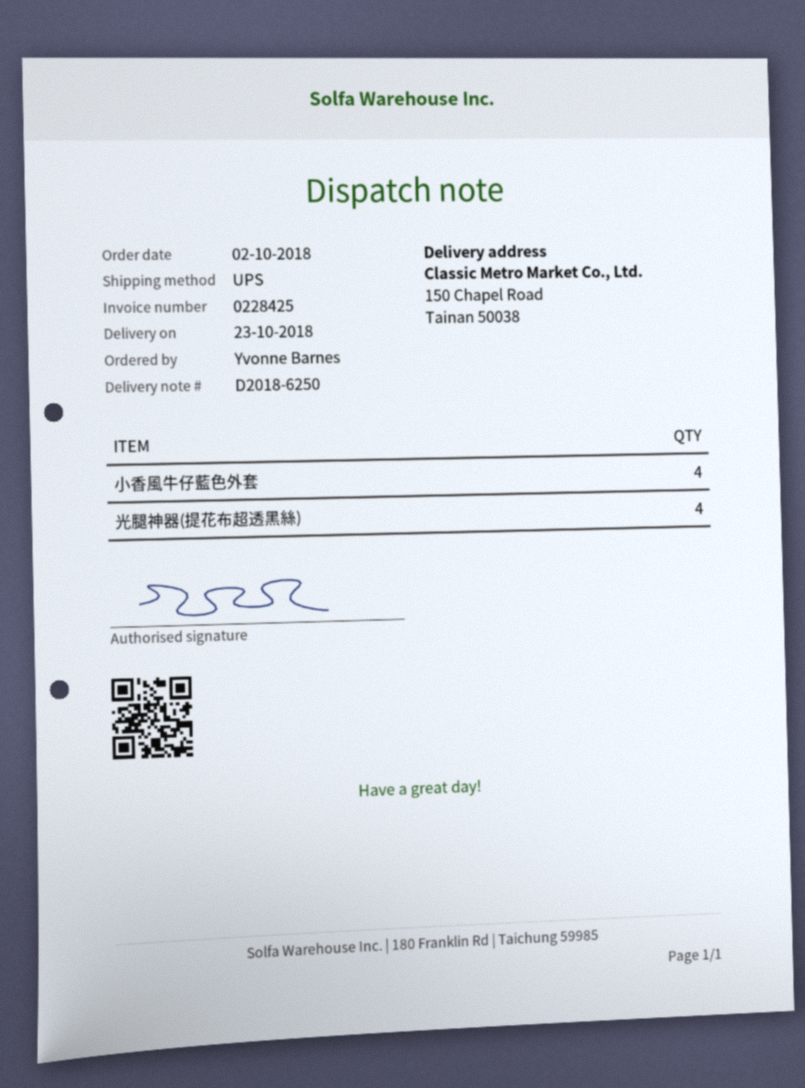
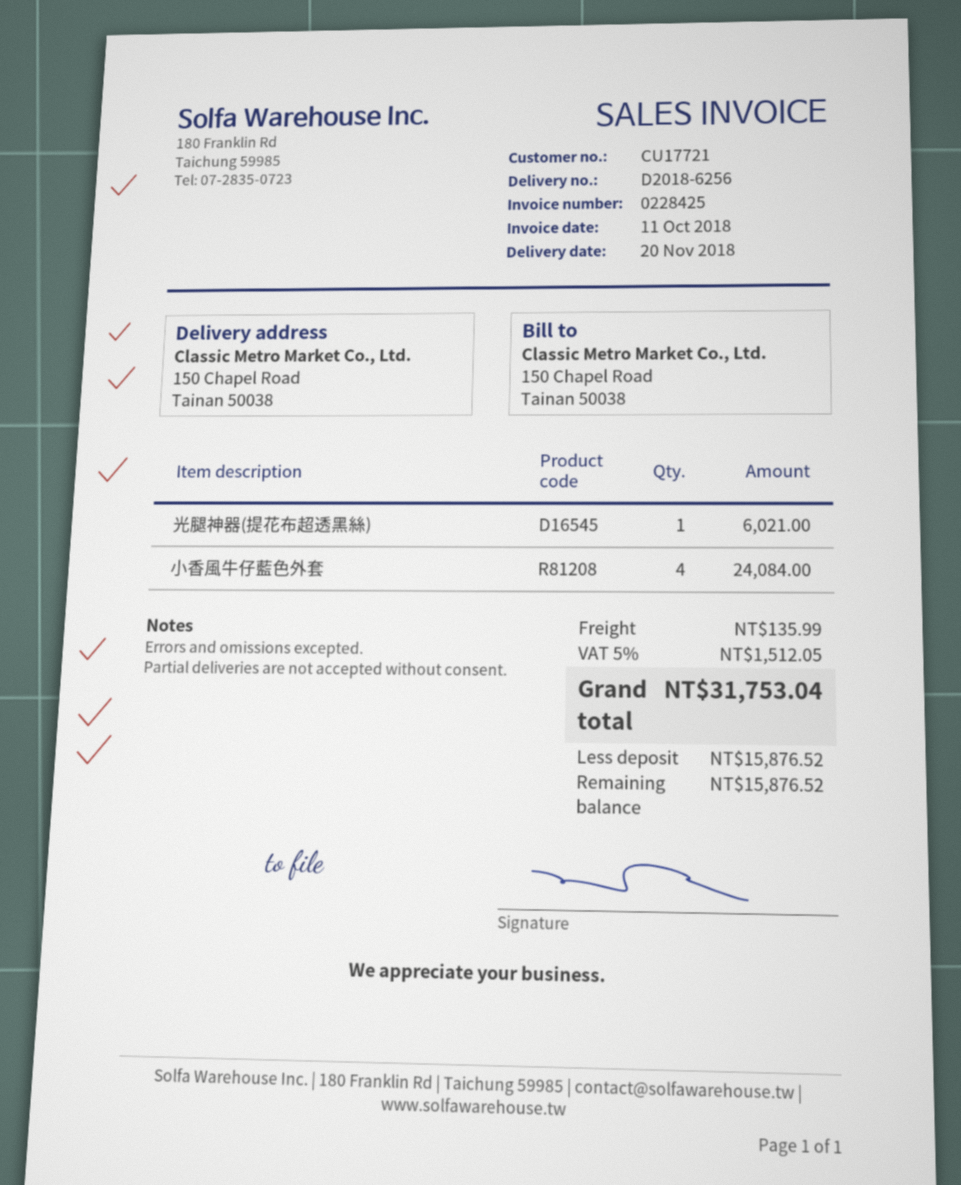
delivery note number: D2018-6250 -> D2018-6256
delivery date: 2018-10-23 -> 2018-11-20
光腿神器(提花布超透黑絲): 4 -> 1

